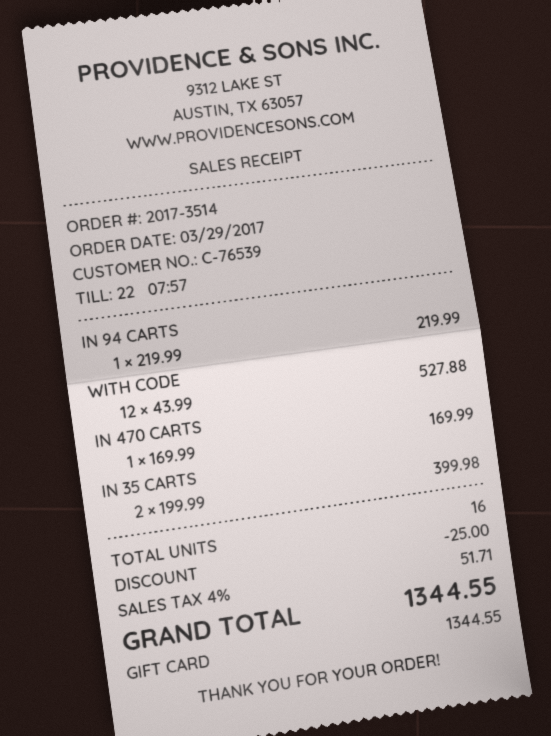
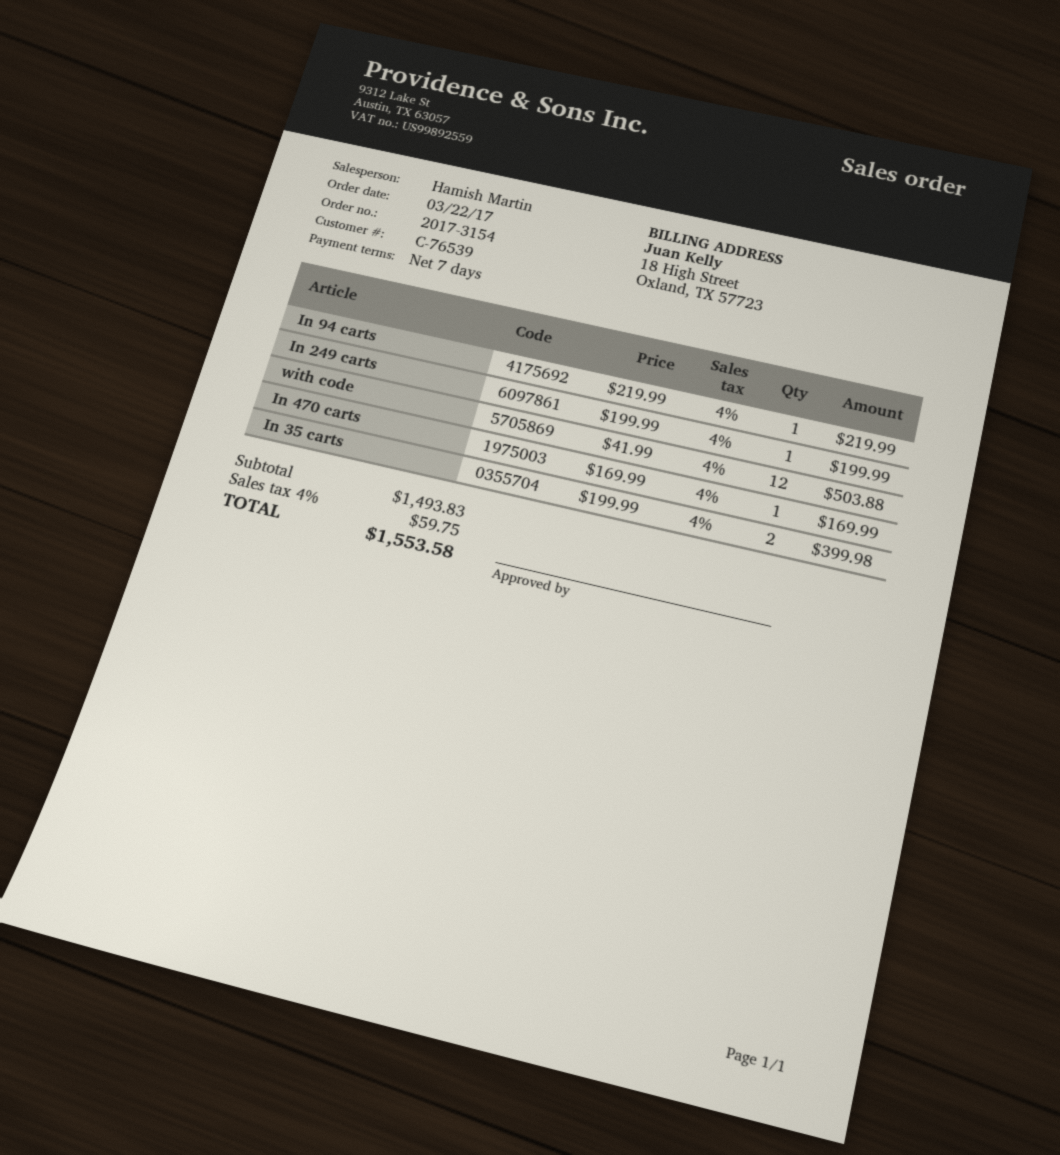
order number: 2017-3514 -> 2017-3154
order date: 2017-03-29 -> 2017-03-22
WITH CODE: 12 x 43.99 = 527.88 -> 12 x 41.99 = 503.88
In 249 carts: none -> 1 x 199.99 = 199.99
discount: 25.00 -> none
tax: 4% = 51.71 -> 4% = 59.75
total: 1344.55 -> 1553.58

